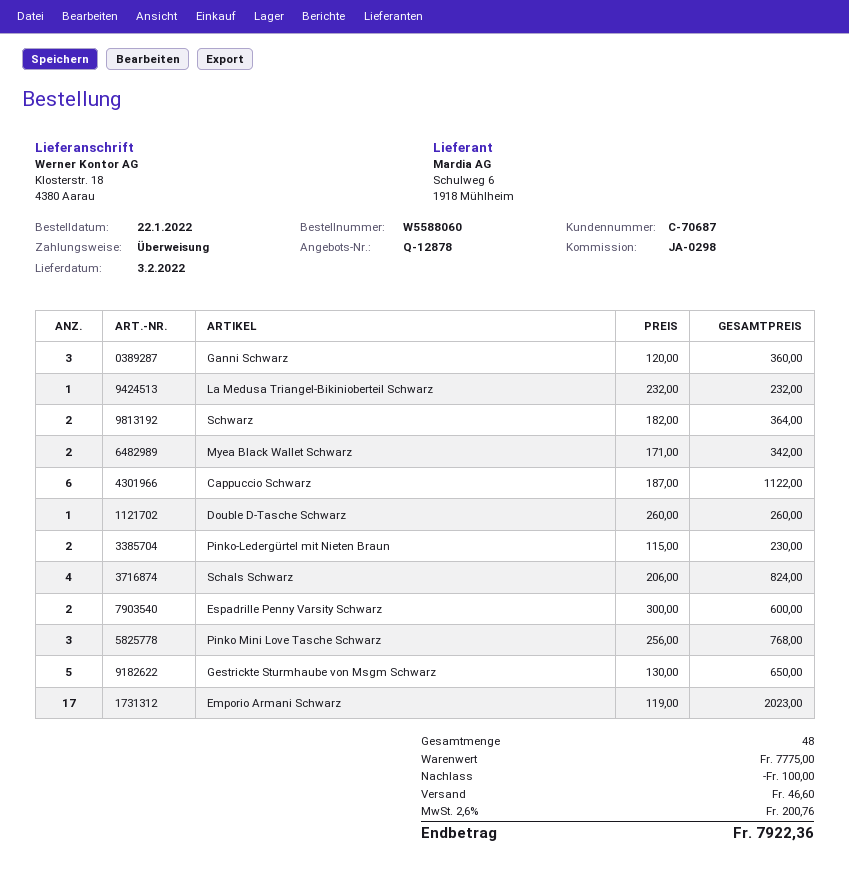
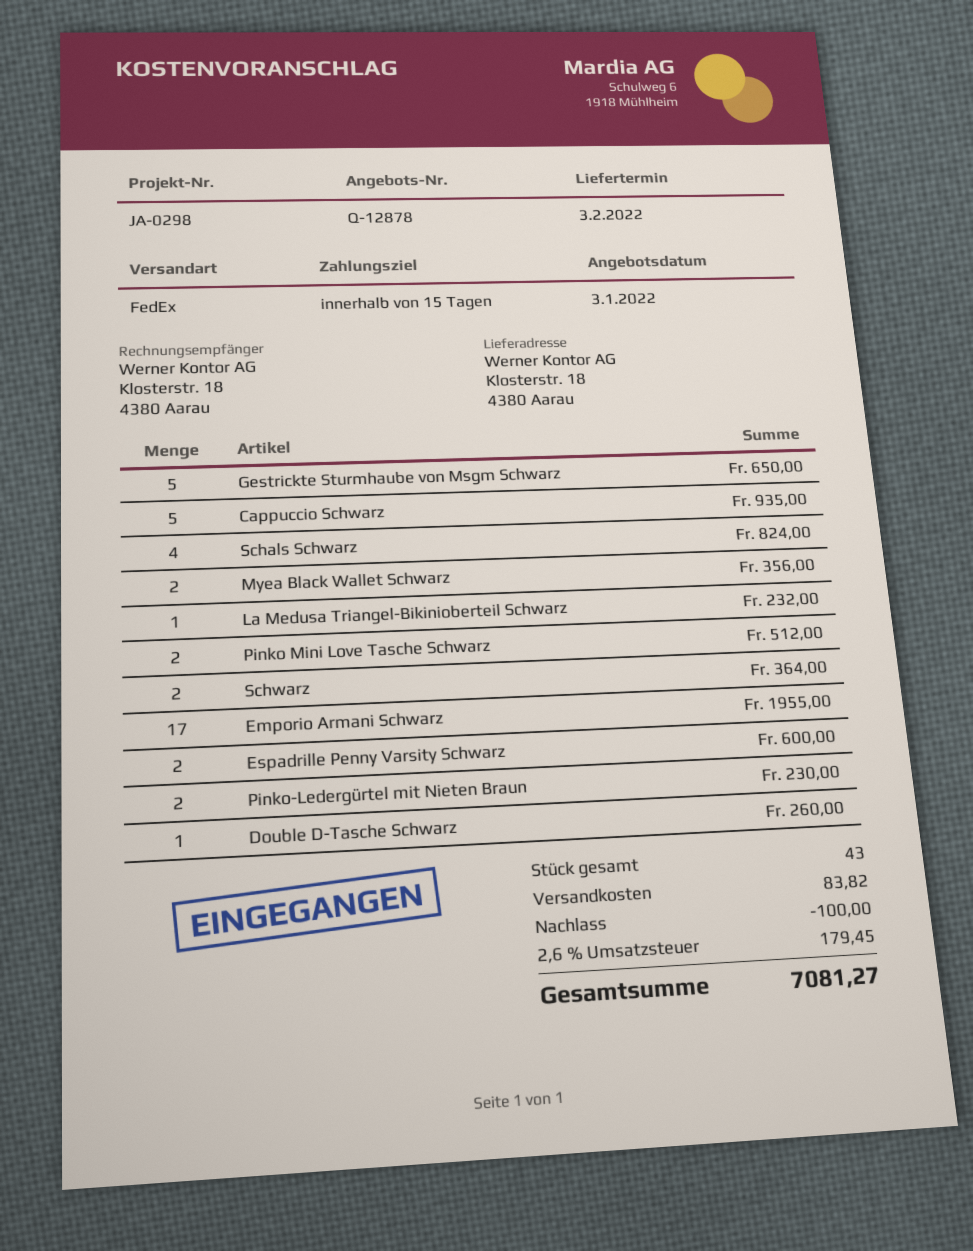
Ganni Schwarz: 3 for 360.00 -> none
Myea Black Wallet Schwarz: 2 for 342.00 -> 2 for 356.00
Cappuccio Schwarz: 6 for 1122.00 -> 5 for 935.00
Pinko Mini Love Tasche Schwarz: 3 for 768.00 -> 2 for 512.00
Emporio Armani Schwarz: 17 for 2023.00 -> 17 for 1955.00
total quantity: 48 -> 43
shipping: 46.60 -> 83.82
tax: 2.6% = 200.76 -> 2.6% = 179.45
total: 7922.36 -> 7081.27

